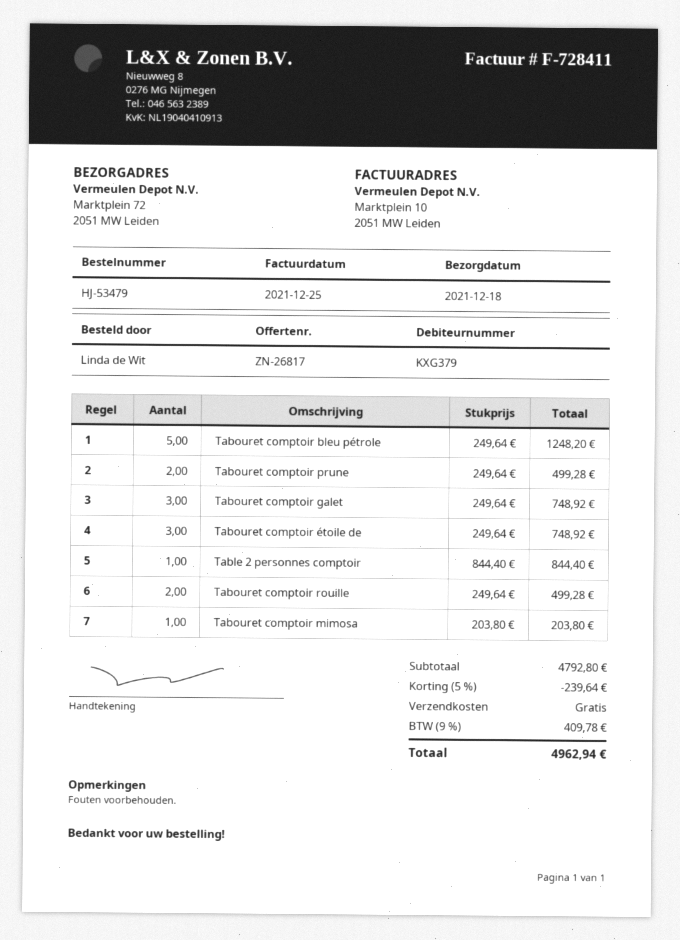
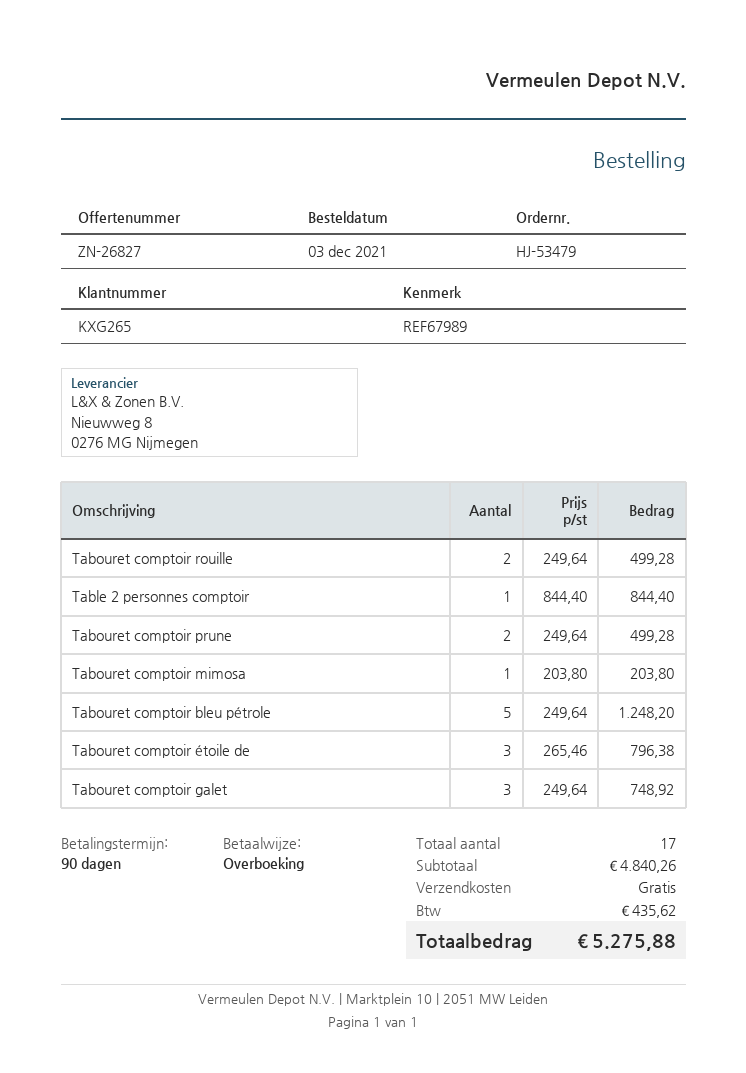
quote number: ZN-26817 -> ZN-26827
customer number: KXG379 -> KXG265
Tabouret comptoir étoile de: 3 x 249.64 = 748.92 -> 3 x 265.46 = 796.38
subtotal: 4792.80 -> 4840.26
discount: 5% = 239.64 -> none
tax: 409.78 -> 435.62
total: 4962.94 -> 5275.88

